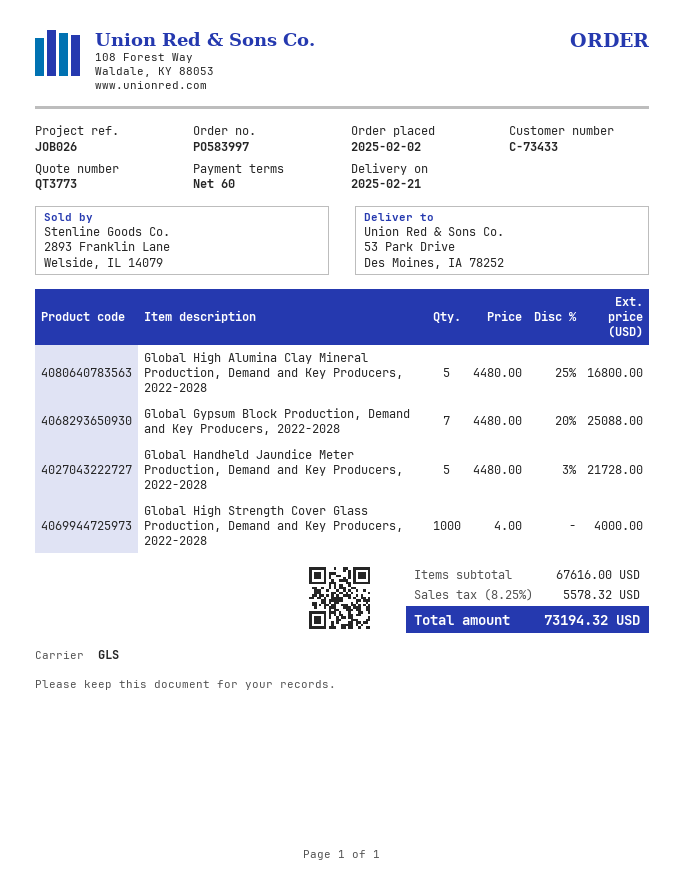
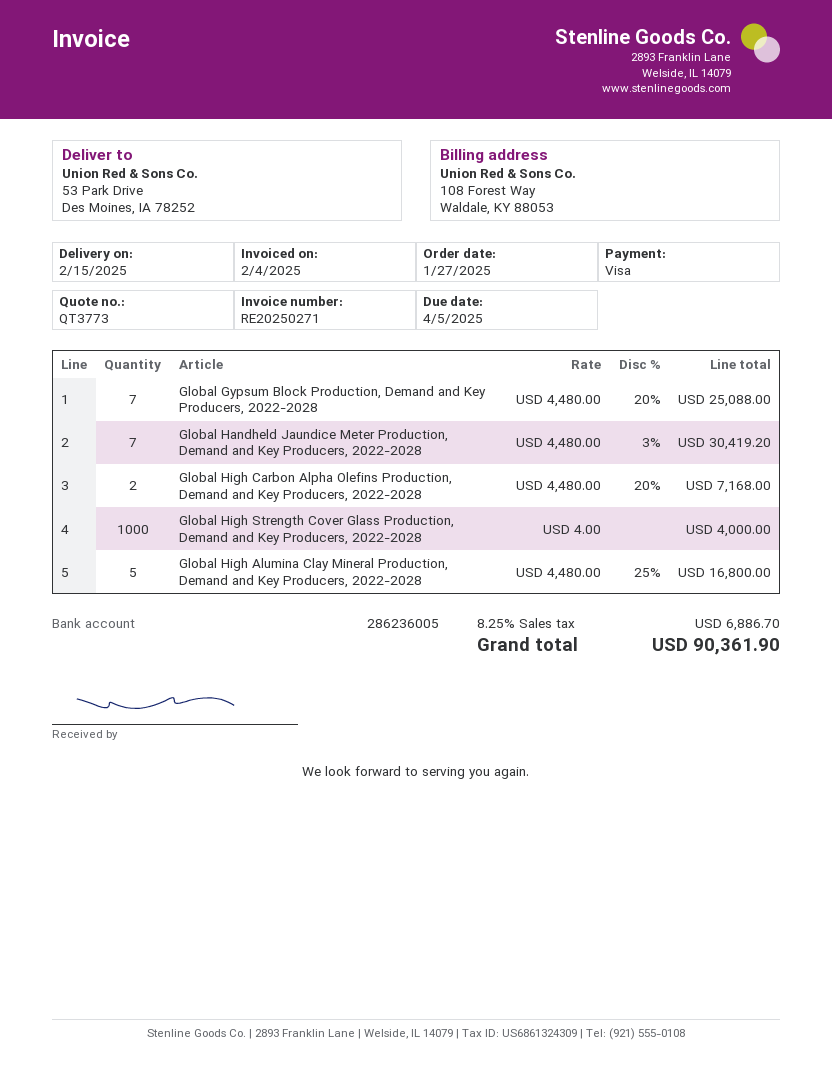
order date: 2025-02-02 -> 2025-01-27
delivery date: 2025-02-21 -> 2025-02-15
Global Handheld Jaundice Meter Production, Demand and Key Producers, 2022-2028: 5 x 4480.00 - 3% = 21728.00 -> 7 x 4480.00 - 3% = 30419.20
Global High Carbon Alpha Olefins Production, Demand and Key Producers, 2022-2028: none -> 2 x 4480.00 - 20% = 7168.00
tax: 8.25% = 5578.32 -> 8.25% = 6886.70
total: 73194.32 -> 90361.90

